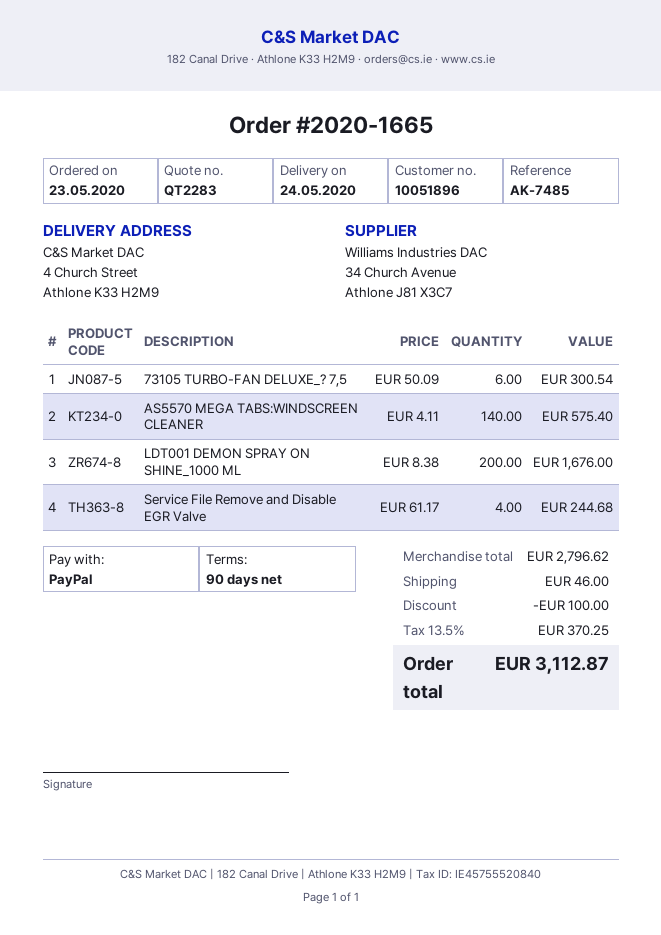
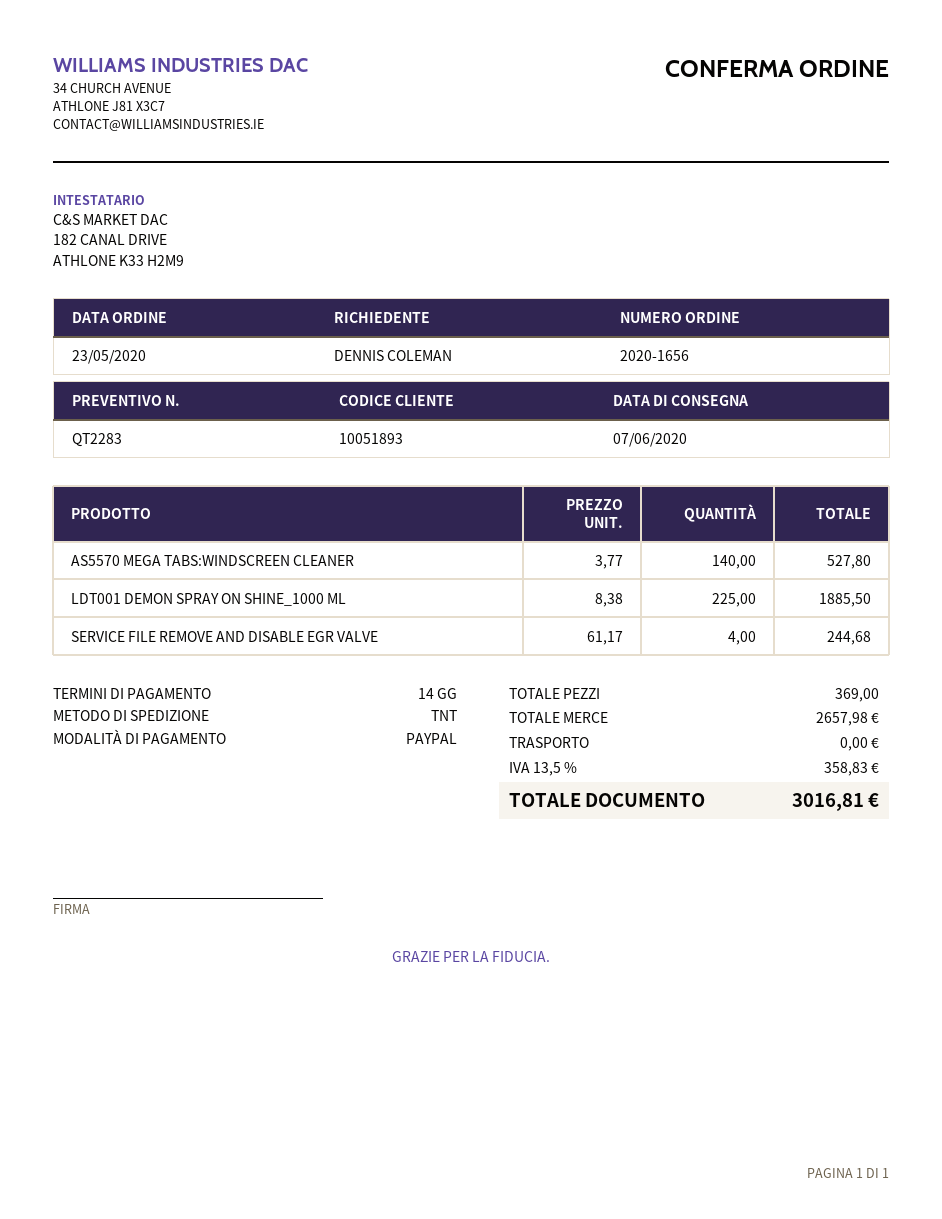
order number: 2020-1665 -> 2020-1656
delivery date: 2020-05-24 -> 2020-06-07
payment terms: 90 days -> 14 days
customer number: 10051896 -> 10051893
73105 TURBO-FAN DELUXE_? 7,5: 6 x 50.09 = 300.54 -> none
AS5570 MEGA TABS:WINDSCREEN CLEANER: 140 x 4.11 = 575.40 -> 140 x 3.77 = 527.80
LDT001 DEMON SPRAY ON SHINE_1000 ML: 200 x 8.38 = 1676.00 -> 225 x 8.38 = 1885.50
subtotal: 2796.62 -> 2657.98
discount: 100.00 -> none
shipping: 46.00 -> 0.00
tax: 13.5% = 370.25 -> 13.5% = 358.83
total: 3112.87 -> 3016.81

